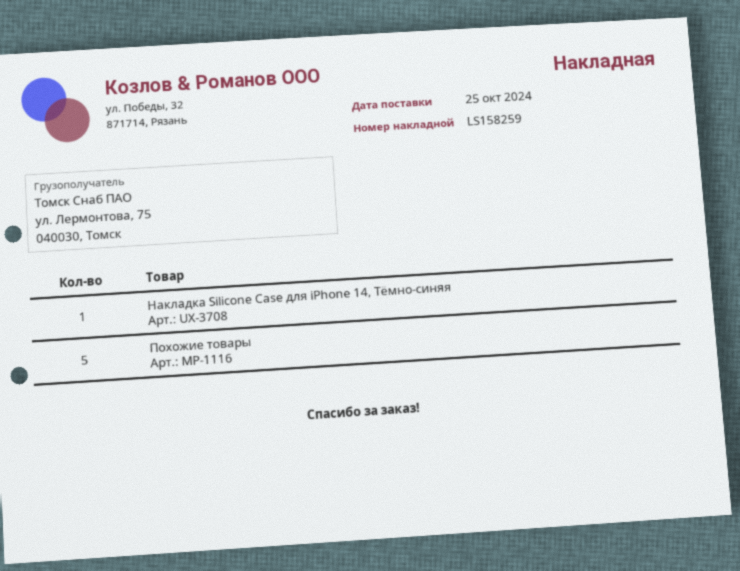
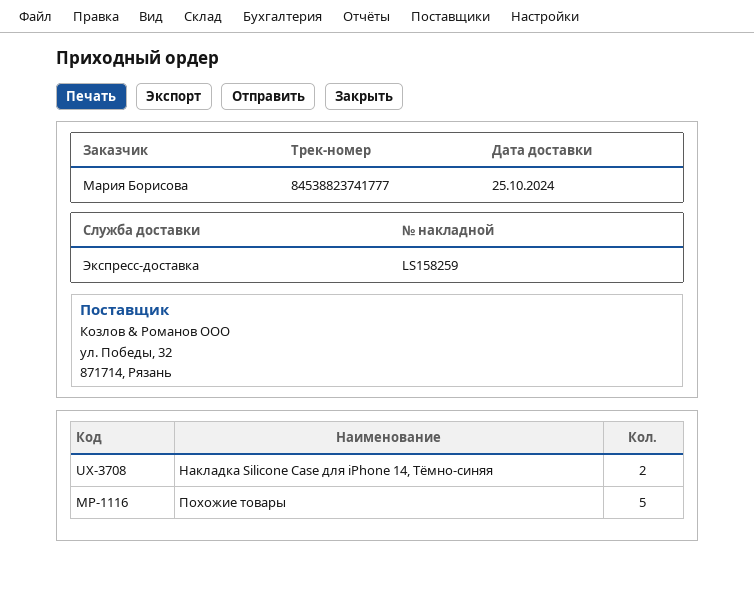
Накладка Silicone Case для iPhone 14, Тёмно-синяя: 1 -> 2

